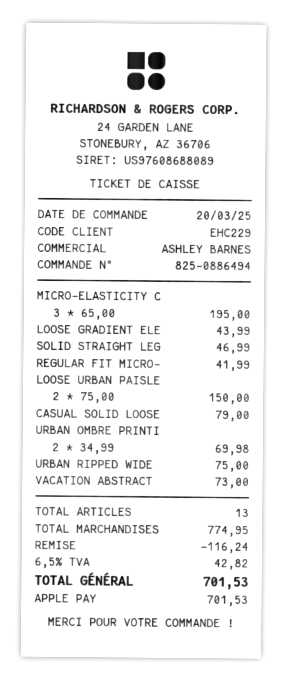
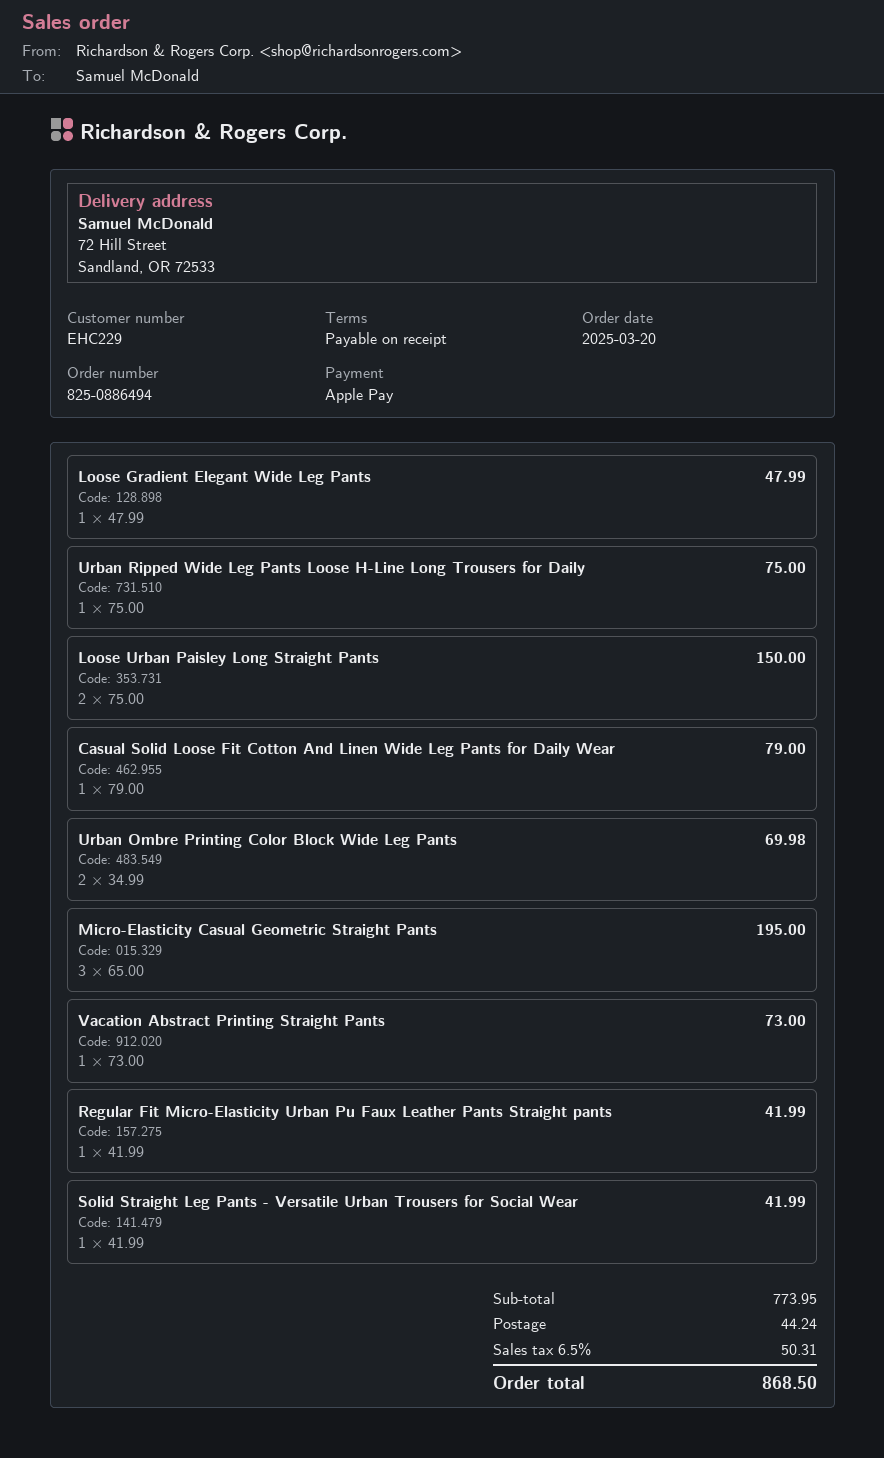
LOOSE GRADIENT ELE: 1 x 43.99 = 43.99 -> 1 x 47.99 = 47.99
SOLID STRAIGHT LEG: 1 x 46.99 = 46.99 -> 1 x 41.99 = 41.99
subtotal: 774.95 -> 773.95
discount: 116.24 -> none
shipping: none -> 44.24
tax: 6.5% = 42.82 -> 6.5% = 50.31
total: 701.53 -> 868.50

